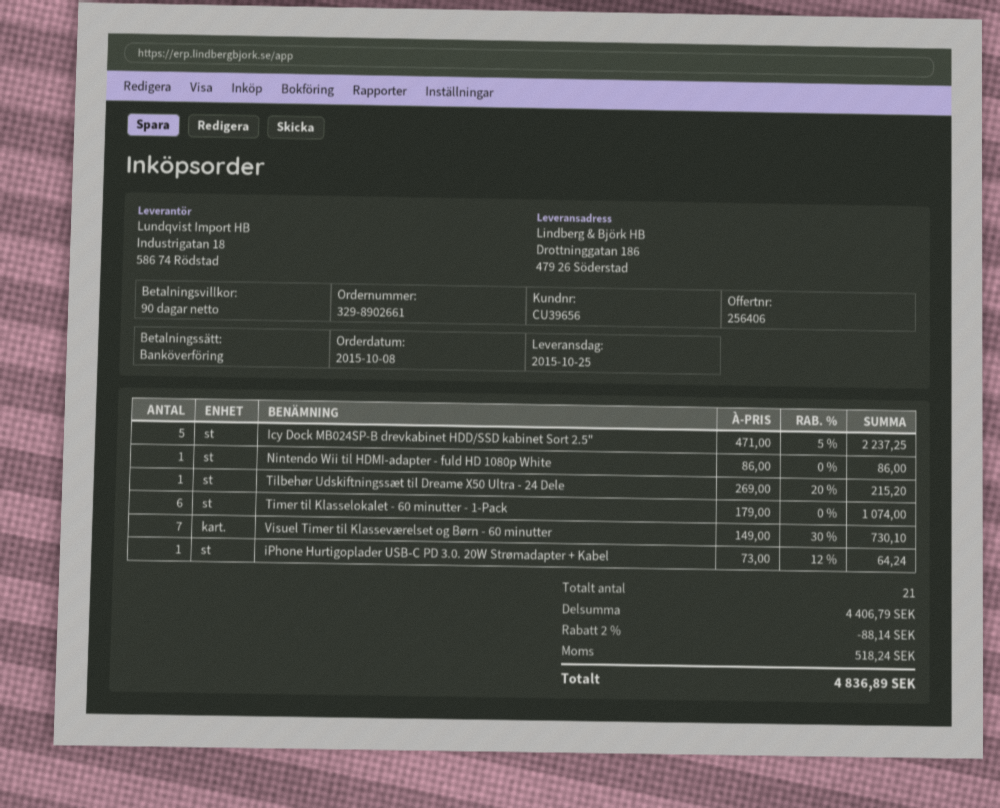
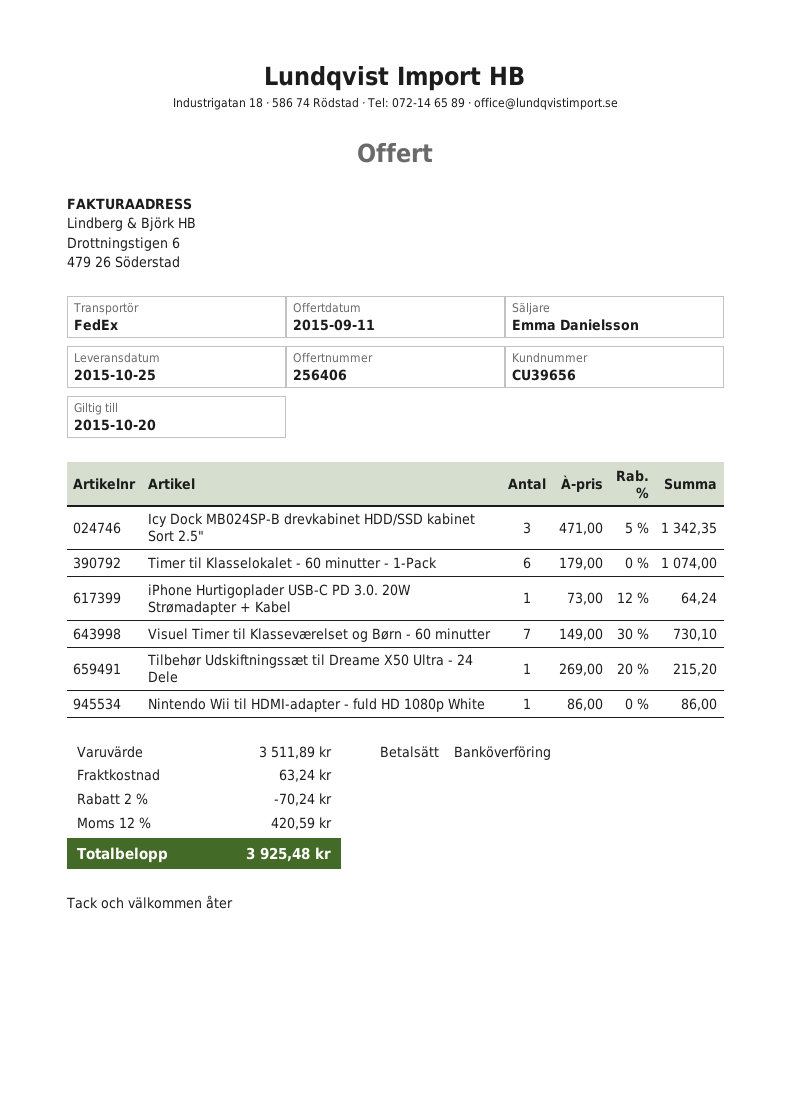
Icy Dock MB024SP-B drevkabinet HDD/SSD kabinet Sort 2.5": 5 x 471.00 - 5% = 2237.25 -> 3 x 471.00 - 5% = 1342.35
subtotal: 4406.79 -> 3511.89
discount: 2% = 88.14 -> 2% = 70.24
shipping: none -> 63.24
tax: 518.24 -> 420.59
total: 4836.89 -> 3925.48

